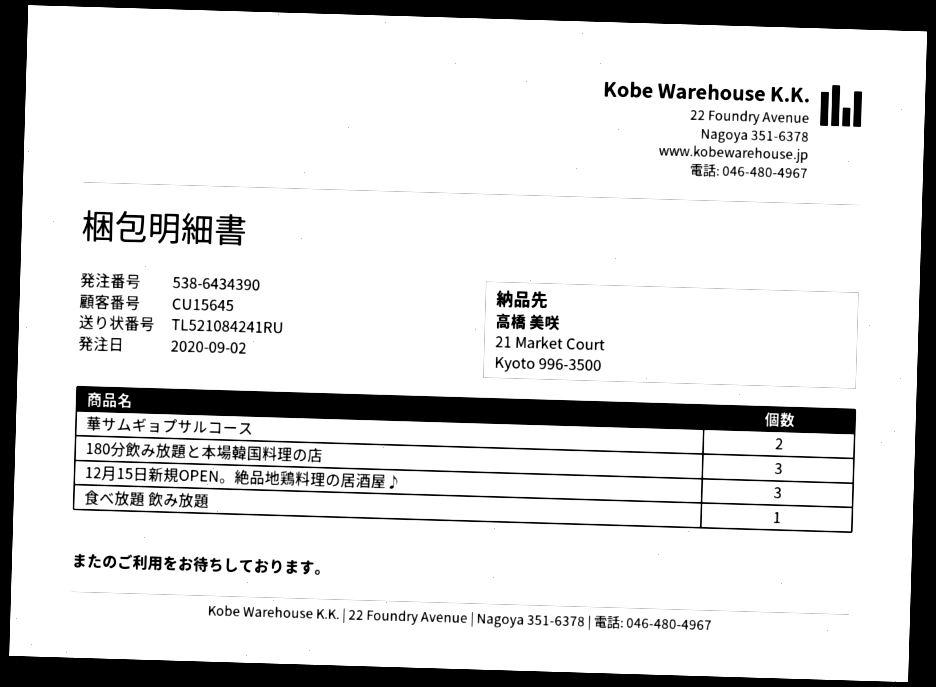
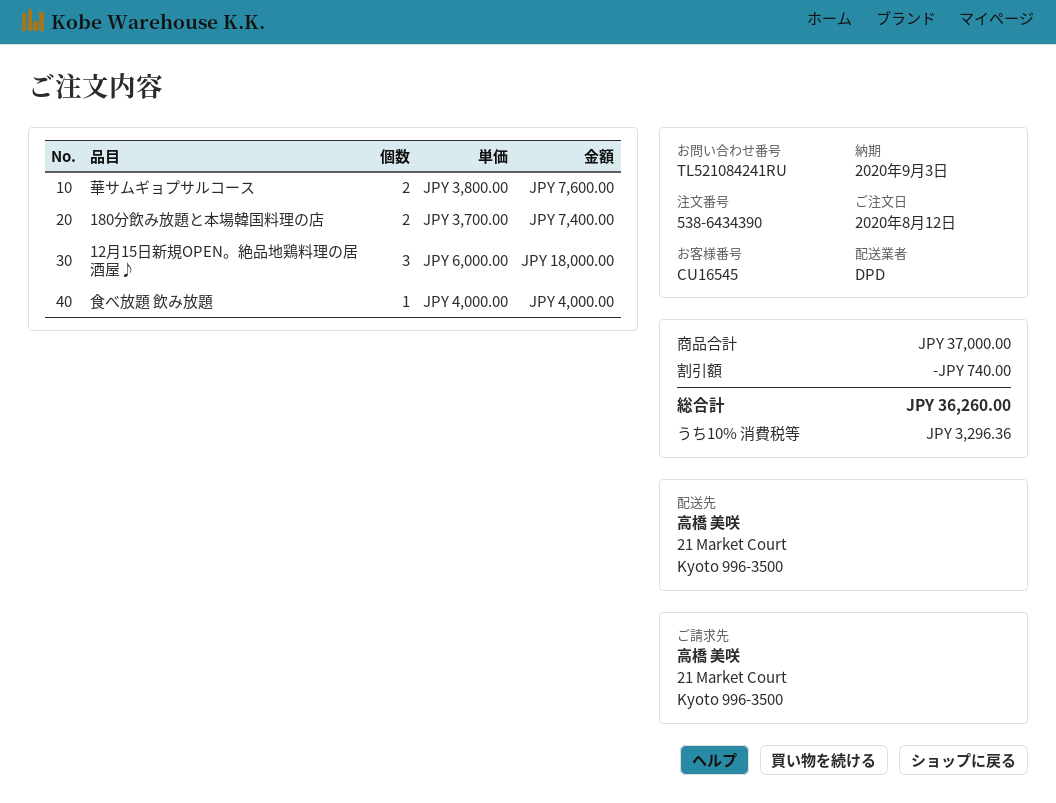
order date: 2020-09-02 -> 2020-08-12
customer number: CU15645 -> CU16545
180分飲み放題と本場韓国料理の店: 3 -> 2

